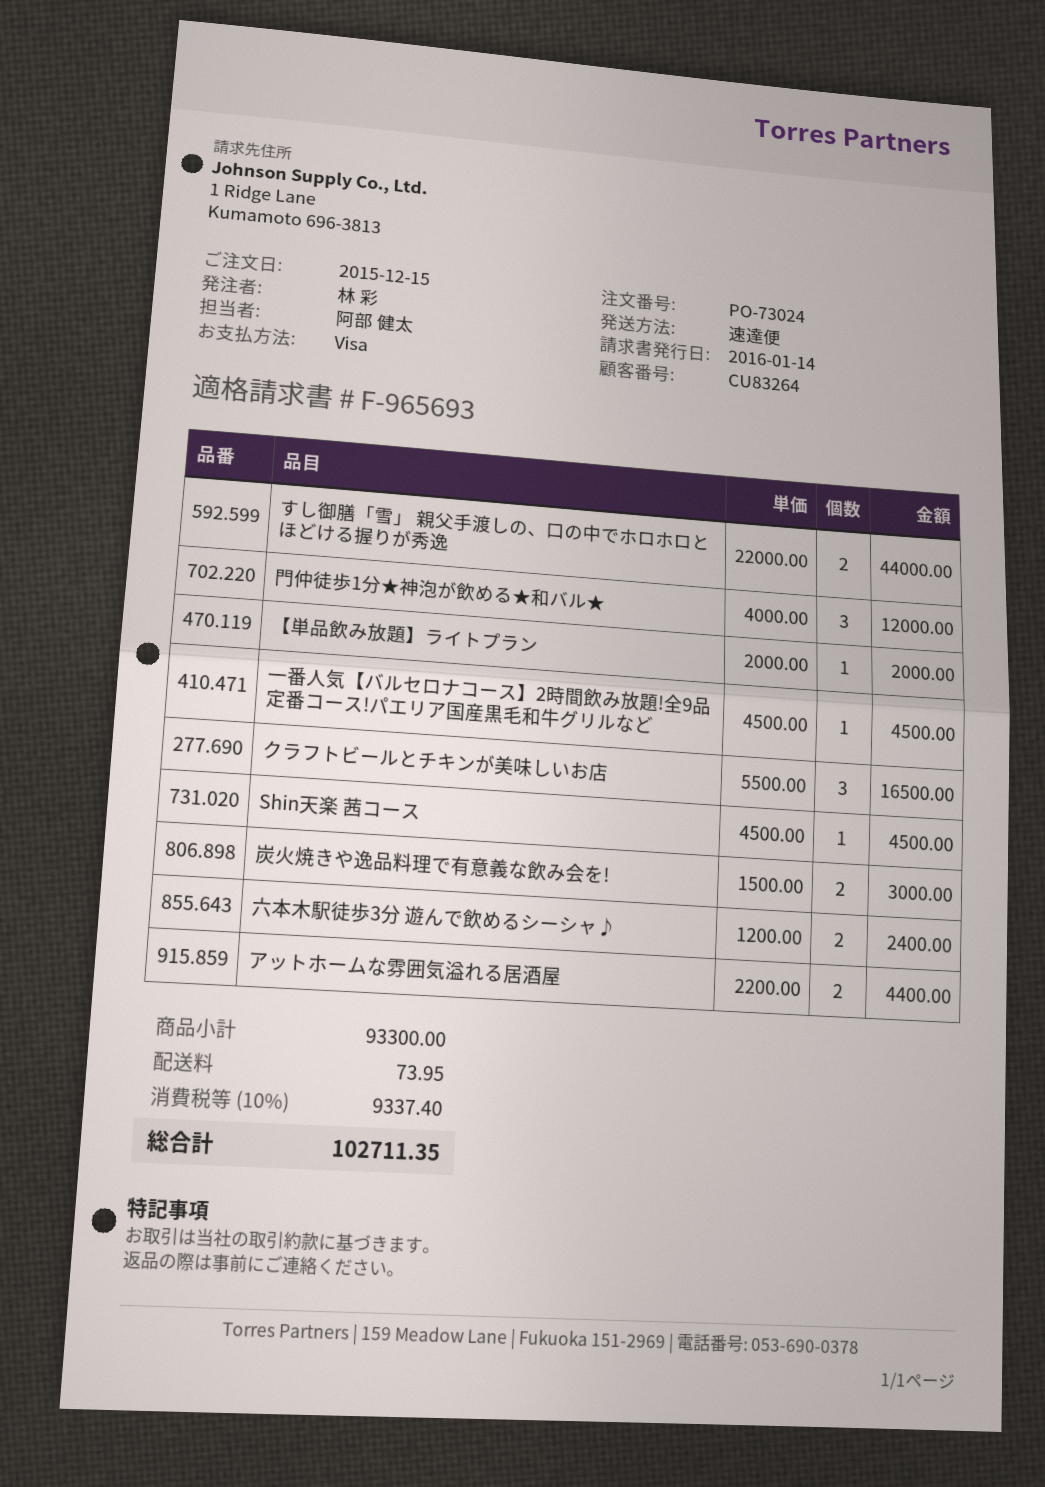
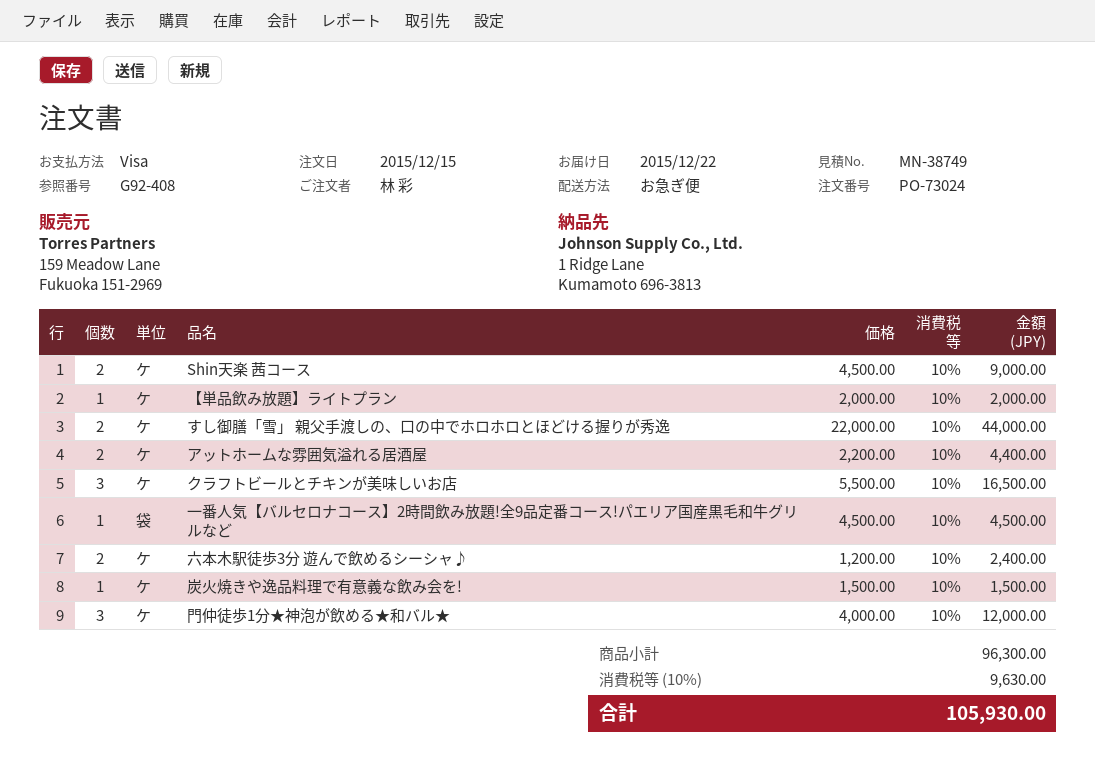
Shin天楽 茜コース: 1 x 4500.00 = 4500.00 -> 2 x 4500.00 = 9000.00
炭火焼きや逸品料理で有意義な飲み会を!: 2 x 1500.00 = 3000.00 -> 1 x 1500.00 = 1500.00
subtotal: 93300.00 -> 96300.00
shipping: 73.95 -> none
tax: 10% = 9337.40 -> 10% = 9630.00
total: 102711.35 -> 105930.00

